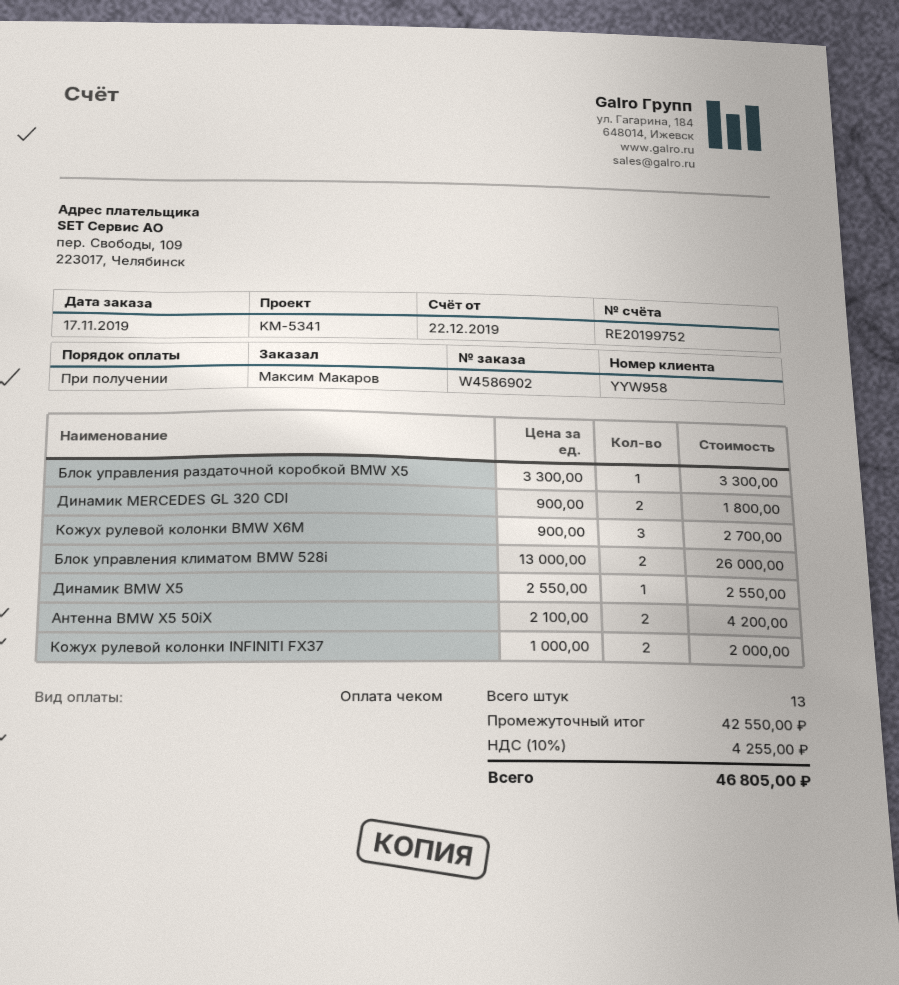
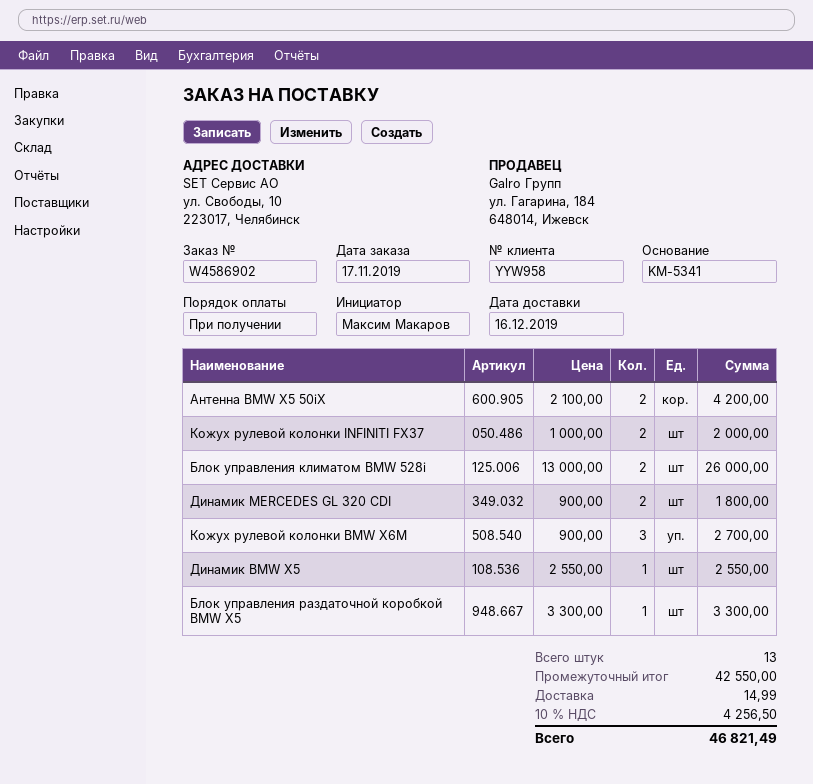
shipping: none -> 14.99
tax: 10% = 4255.00 -> 10% = 4256.50
total: 46805.00 -> 46821.49

